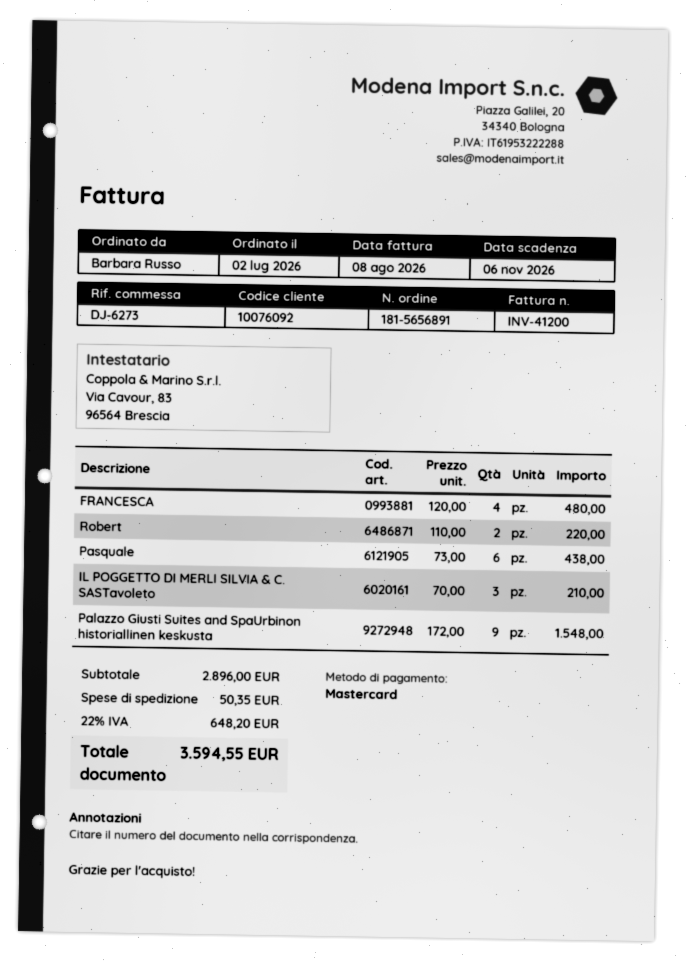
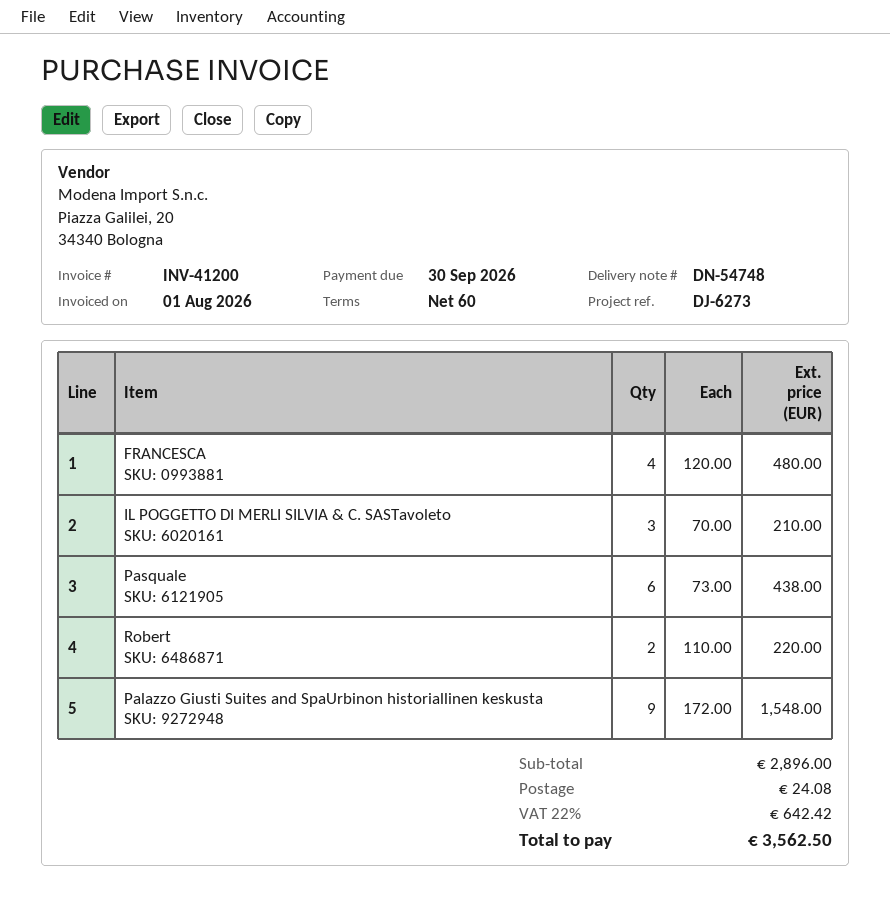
invoice date: 2026-08-08 -> 2026-08-01
due date: 2026-11-06 -> 2026-09-30
shipping: 50.35 -> 24.08
tax: 22% = 648.20 -> 22% = 642.42
total: 3594.55 -> 3562.50

